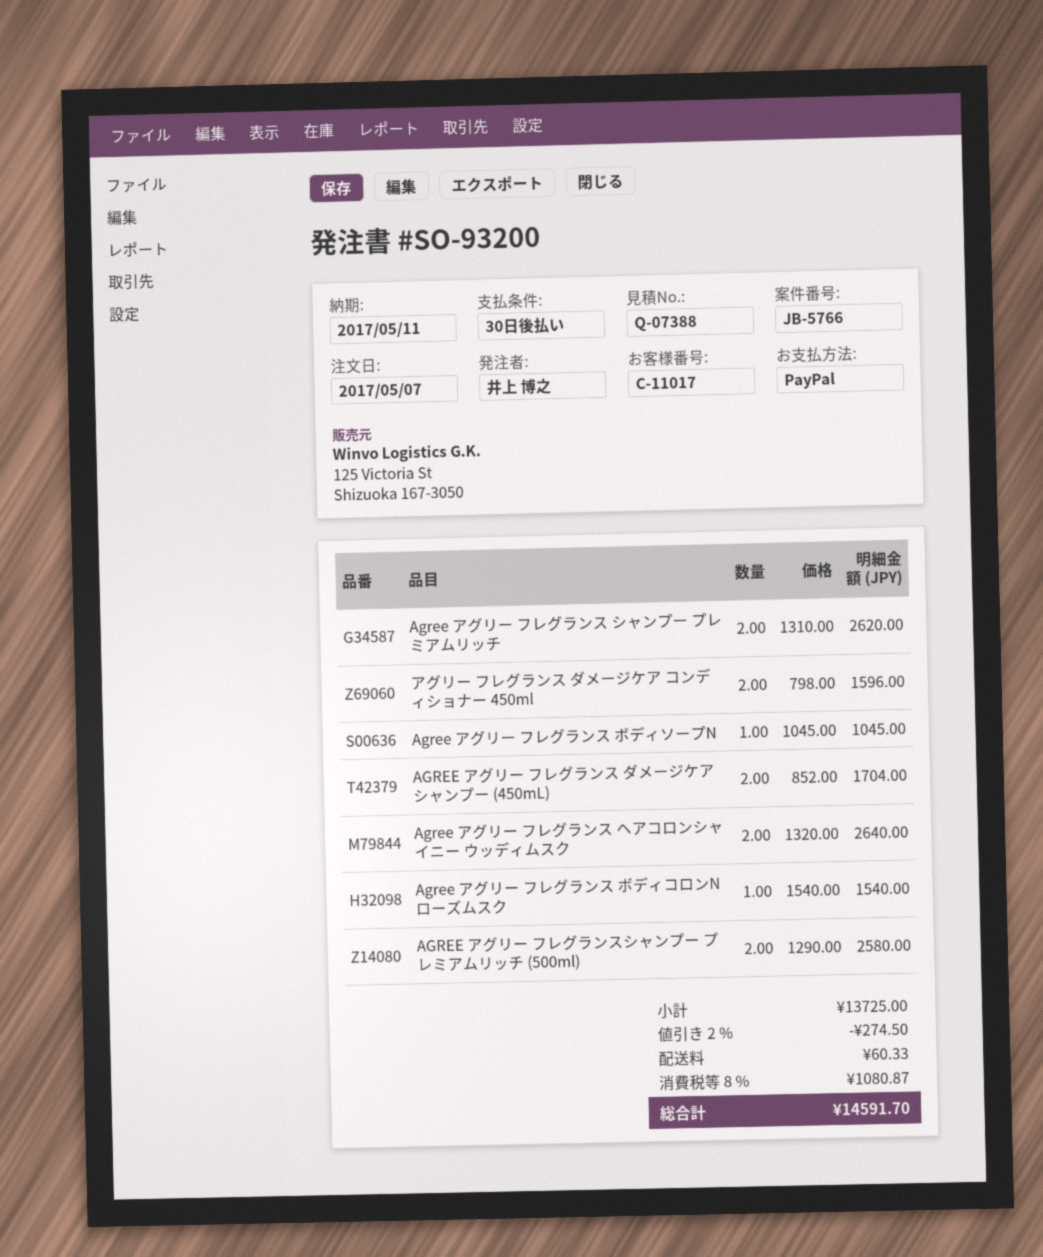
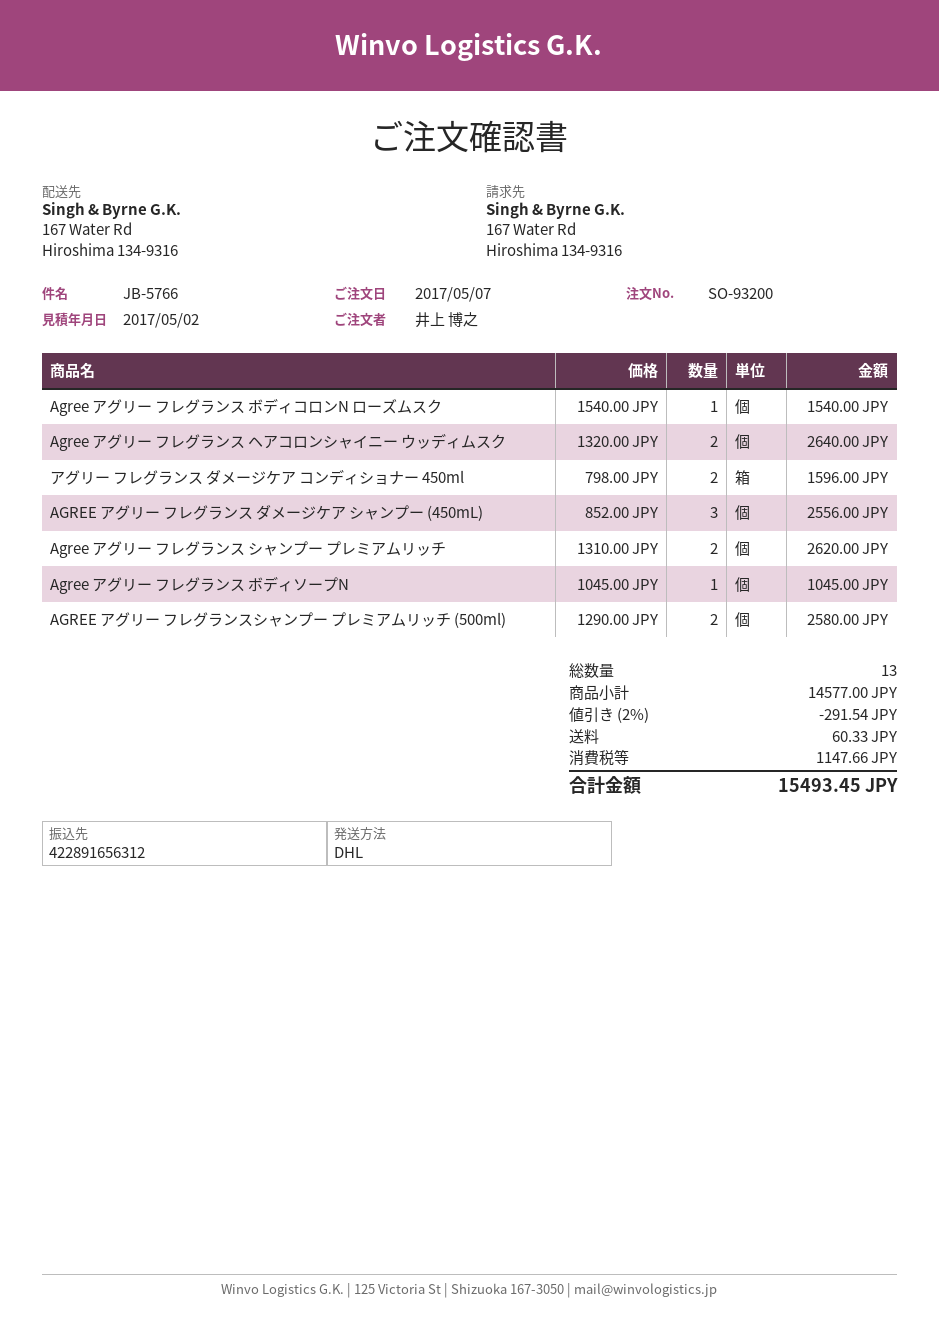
AGREE アグリー フレグランス ダメージケア シャンプー (450mL): 2 x 852.00 = 1704.00 -> 3 x 852.00 = 2556.00
subtotal: 13725.00 -> 14577.00
discount: 2% = 274.50 -> 2% = 291.54
tax: 1080.87 -> 1147.66
total: 14591.70 -> 15493.45

